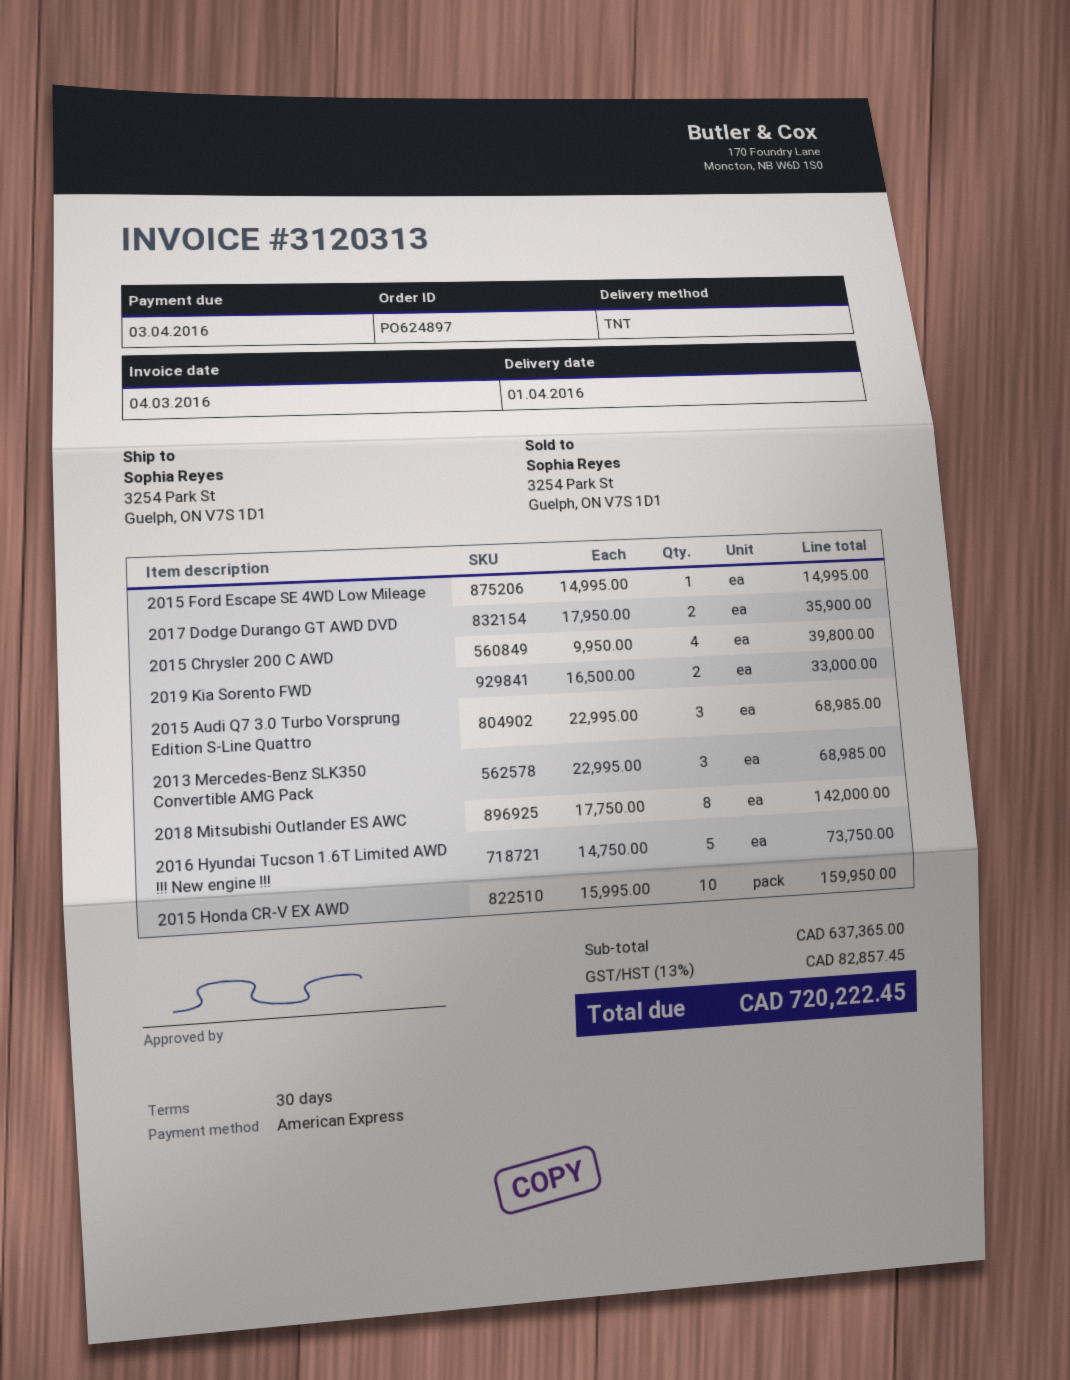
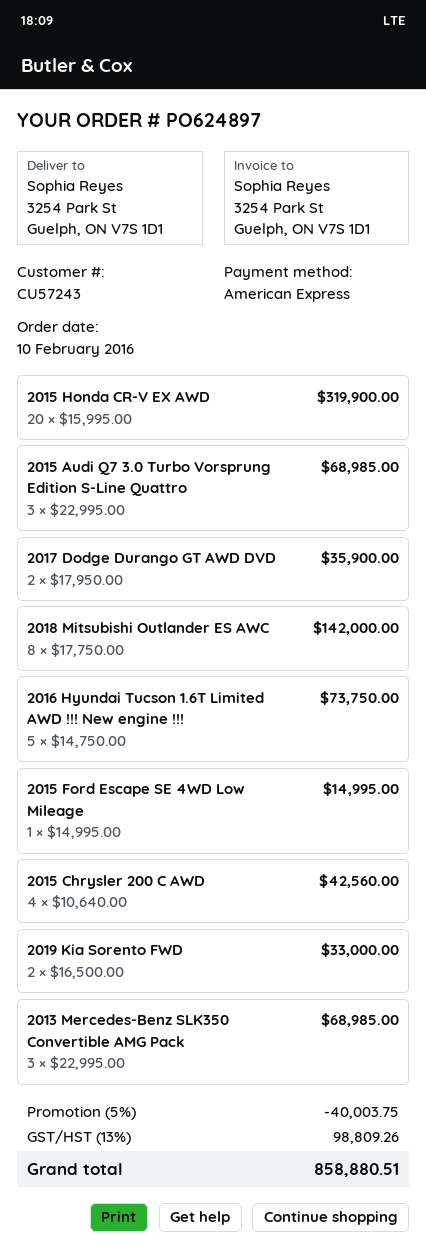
2015 Chrysler 200 C AWD: 4 x 9950.00 = 39800.00 -> 4 x 10640.00 = 42560.00
2015 Honda CR-V EX AWD: 10 x 15995.00 = 159950.00 -> 20 x 15995.00 = 319900.00
discount: none -> 5% = 40003.75
tax: 13% = 82857.45 -> 13% = 98809.26
total: 720222.45 -> 858880.51

